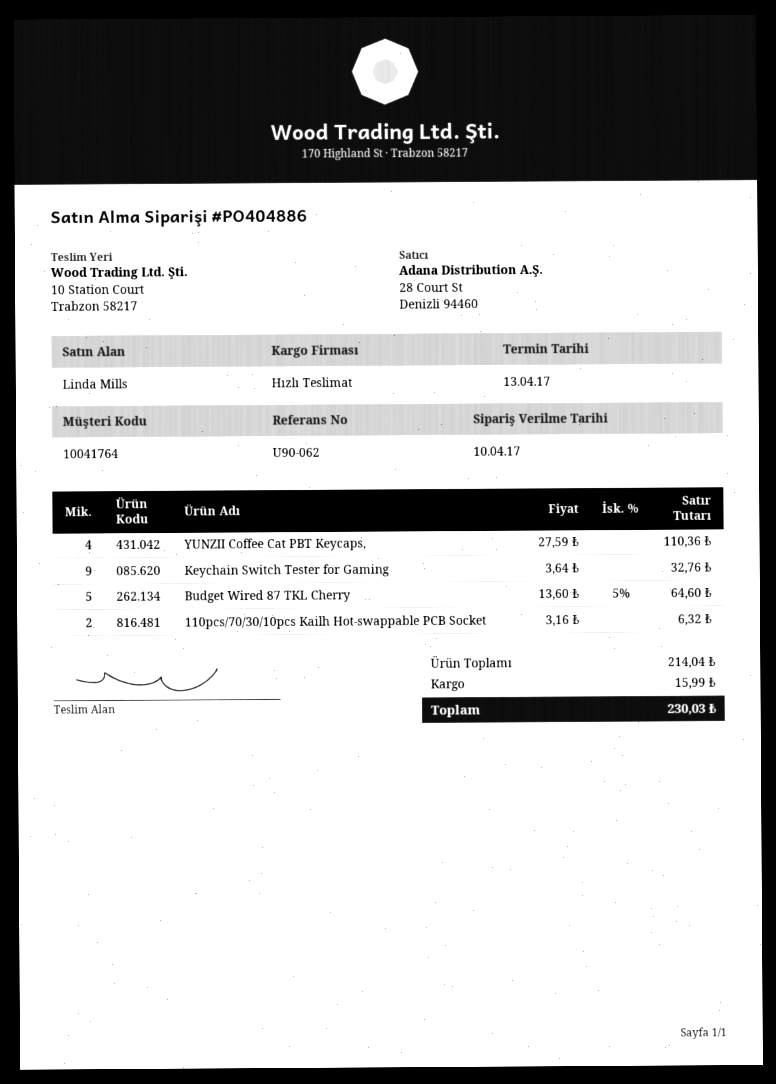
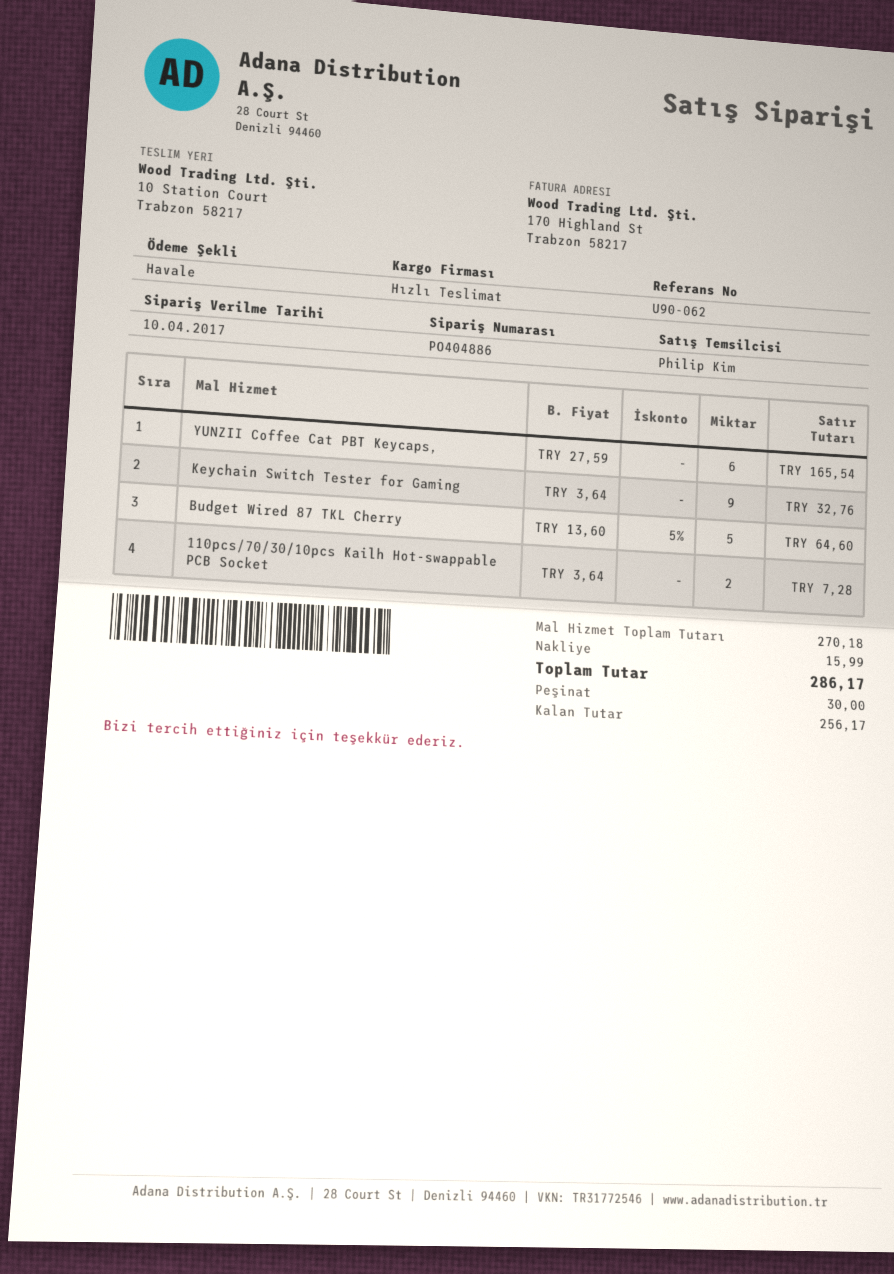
YUNZII Coffee Cat PBT Keycaps,: 4 x 27.59 = 110.36 -> 6 x 27.59 = 165.54
110pcs/70/30/10pcs Kailh Hot-swappable PCB Socket: 2 x 3.16 = 6.32 -> 2 x 3.64 = 7.28
subtotal: 214.04 -> 270.18
total: 230.03 -> 286.17

